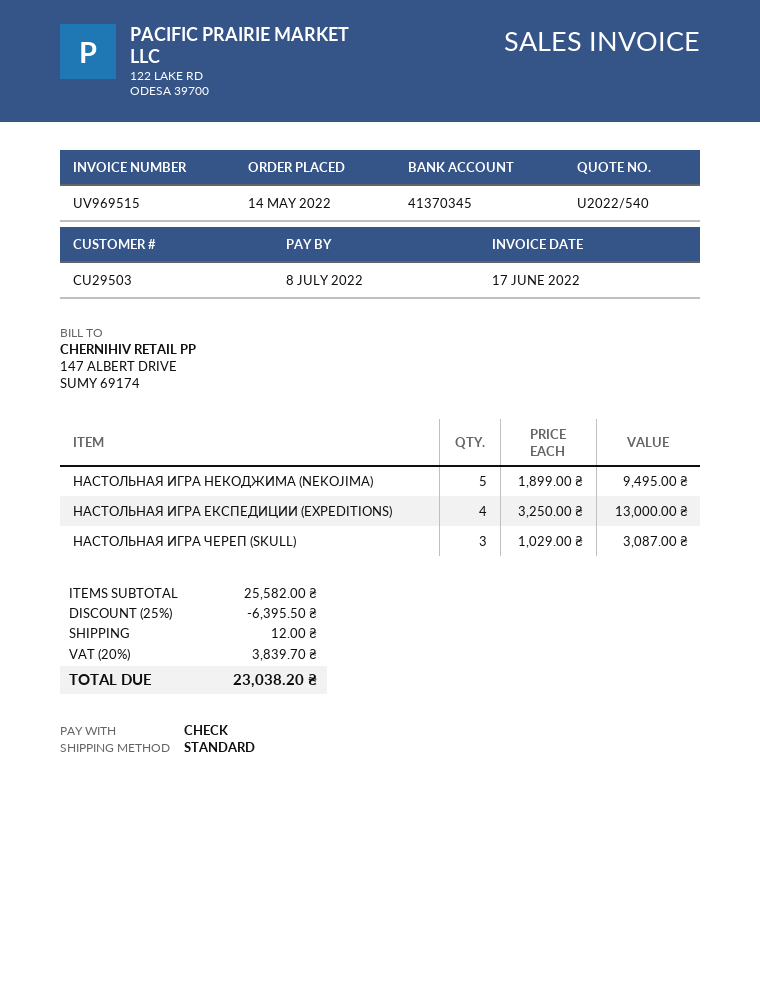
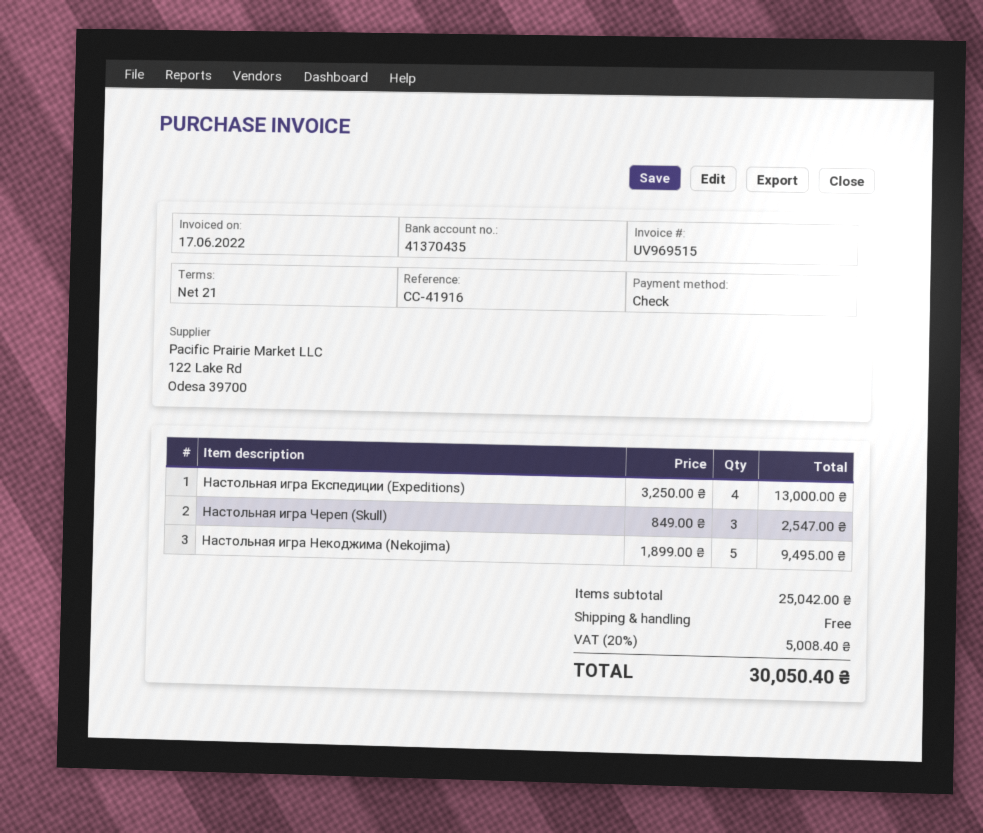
bank account: 41370345 -> 41370435
НАСТОЛЬНАЯ ИГРА ЧЕРЕП (SKULL): 3 x 1029.00 = 3087.00 -> 3 x 849.00 = 2547.00
subtotal: 25582.00 -> 25042.00
discount: 25% = 6395.50 -> none
shipping: 12.00 -> 0.00
tax: 20% = 3839.70 -> 20% = 5008.40
total: 23038.20 -> 30050.40

